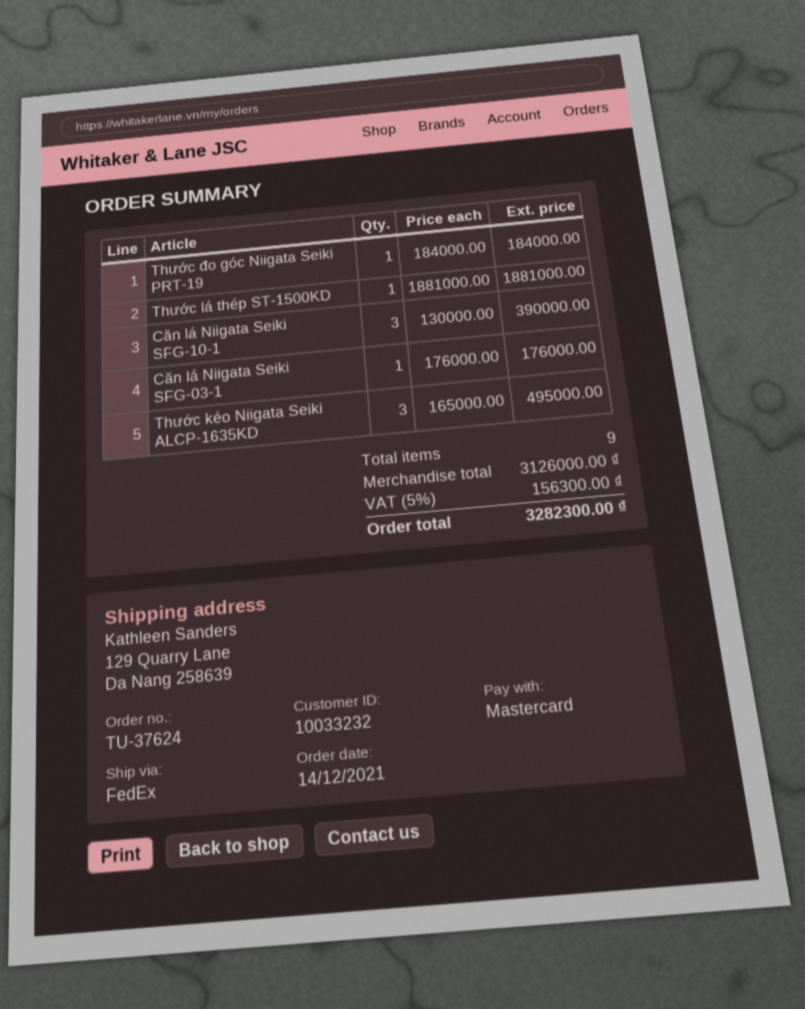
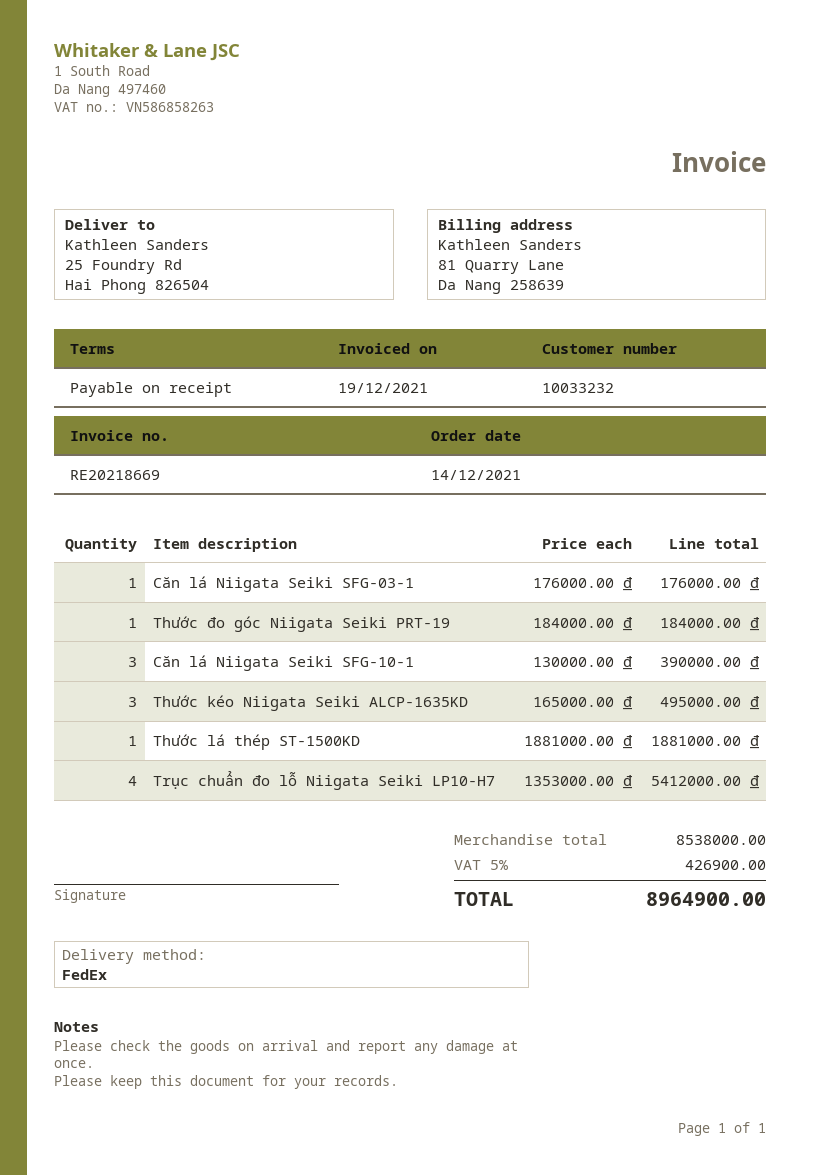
ship to: 129 Quarry Lane, Da Nang 258639 -> 25 Foundry Rd, Hai Phong 826504
Trục chuẩn đo lỗ Niigata Seiki LP10-H7: none -> 4 x 1353000.00 = 5412000.00
subtotal: 3126000.00 -> 8538000.00
tax: 5% = 156300.00 -> 5% = 426900.00
total: 3282300.00 -> 8964900.00

